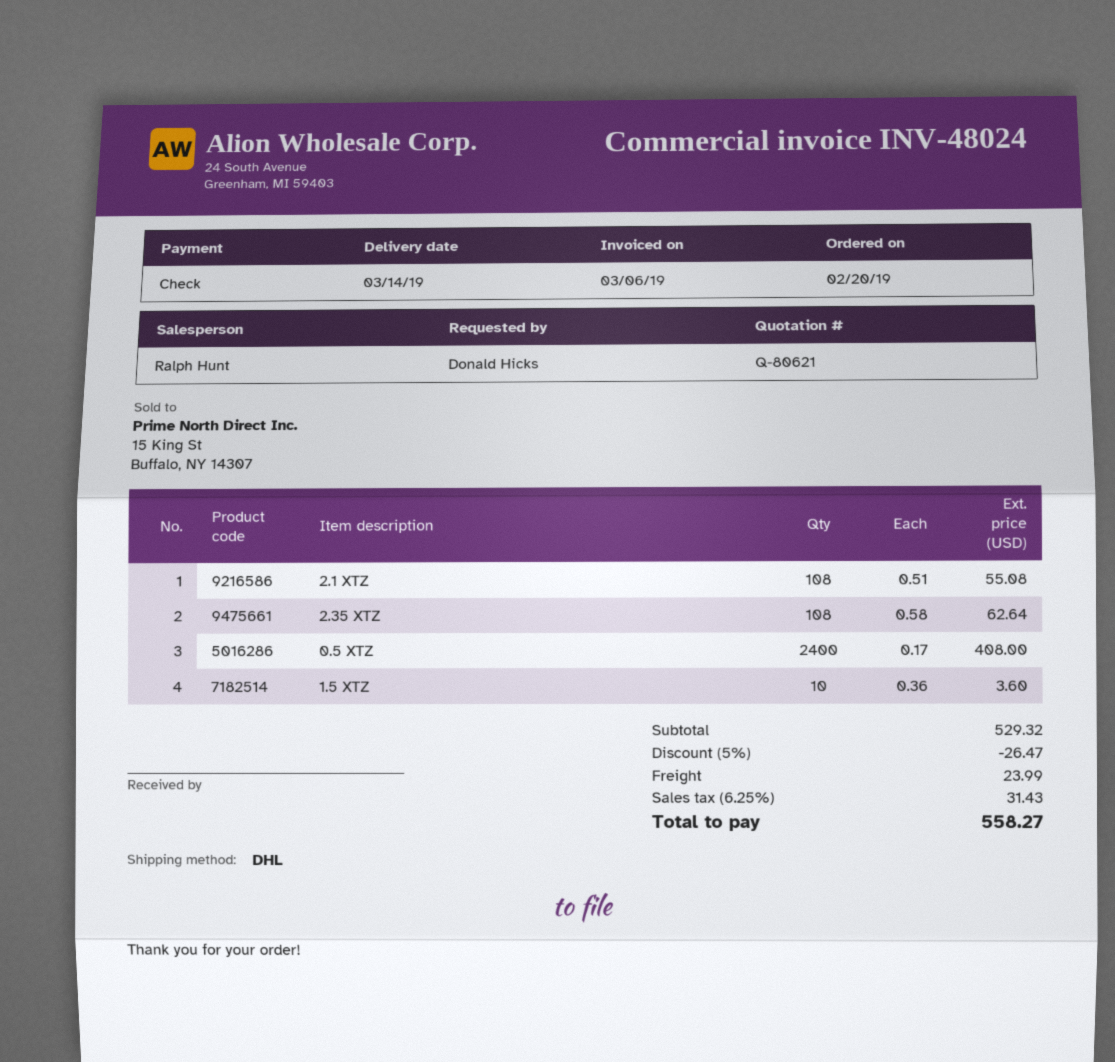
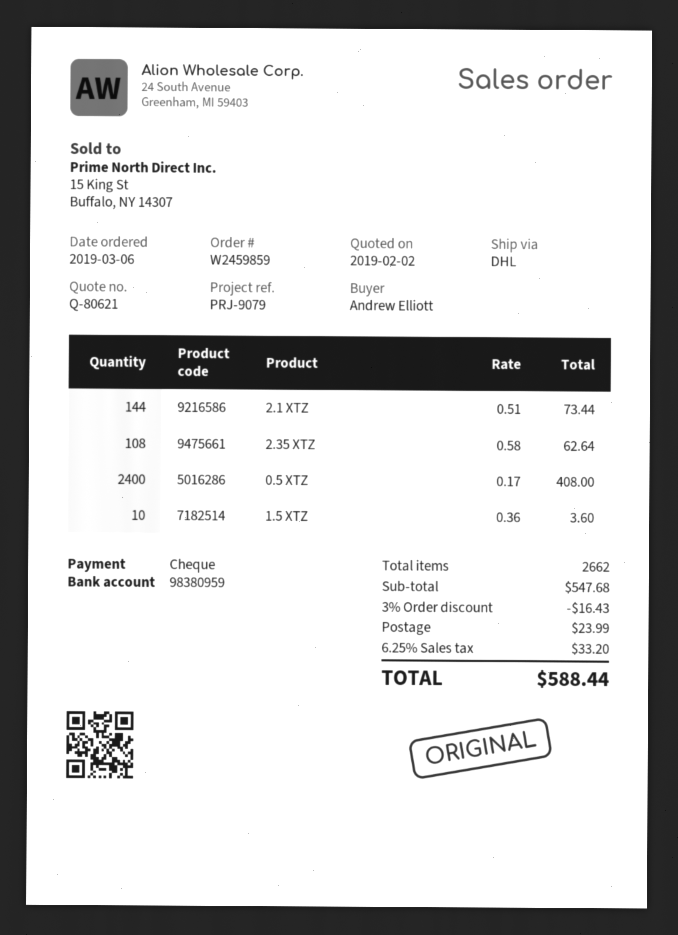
order date: 2019-02-20 -> 2019-03-06
ordered by: Donald Hicks -> Andrew Elliott
2.1 XTZ: 108 x 0.51 = 55.08 -> 144 x 0.51 = 73.44
subtotal: 529.32 -> 547.68
discount: 5% = 26.47 -> 3% = 16.43
tax: 6.25% = 31.43 -> 6.25% = 33.20
total: 558.27 -> 588.44

